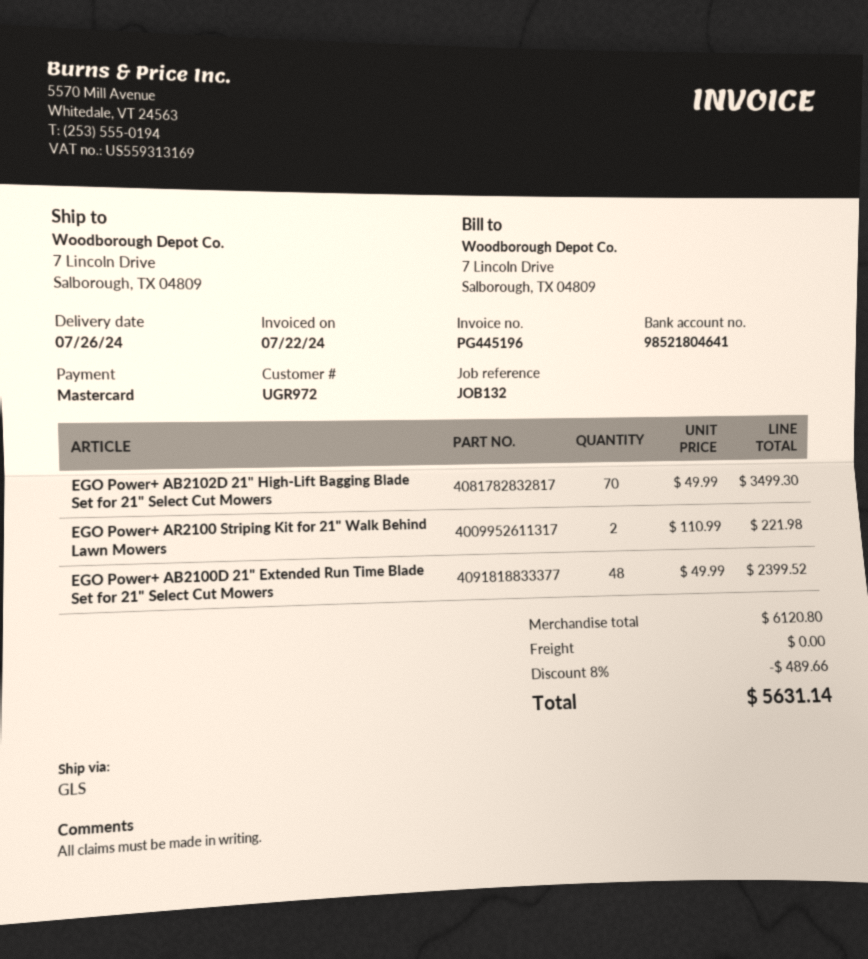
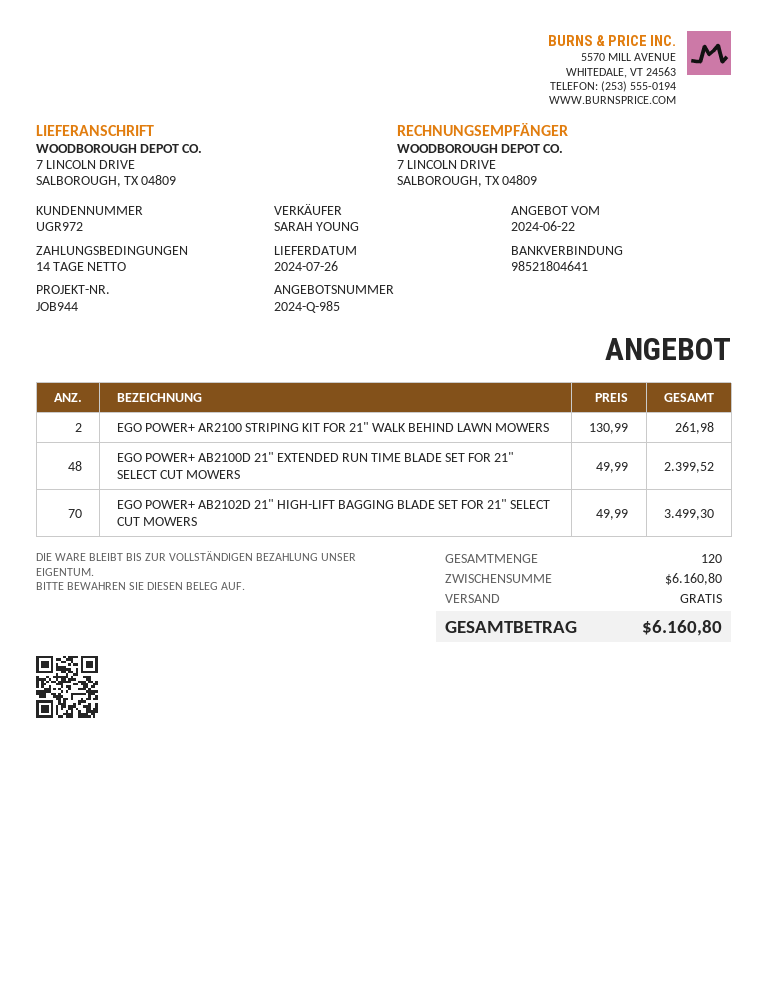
reference: JOB132 -> JOB944
EGO Power+ AR2100 Striping Kit for 21" Walk Behind Lawn Mowers: 2 x 110.99 = 221.98 -> 2 x 130.99 = 261.98
subtotal: 6120.80 -> 6160.80
discount: 8% = 489.66 -> none
total: 5631.14 -> 6160.80

